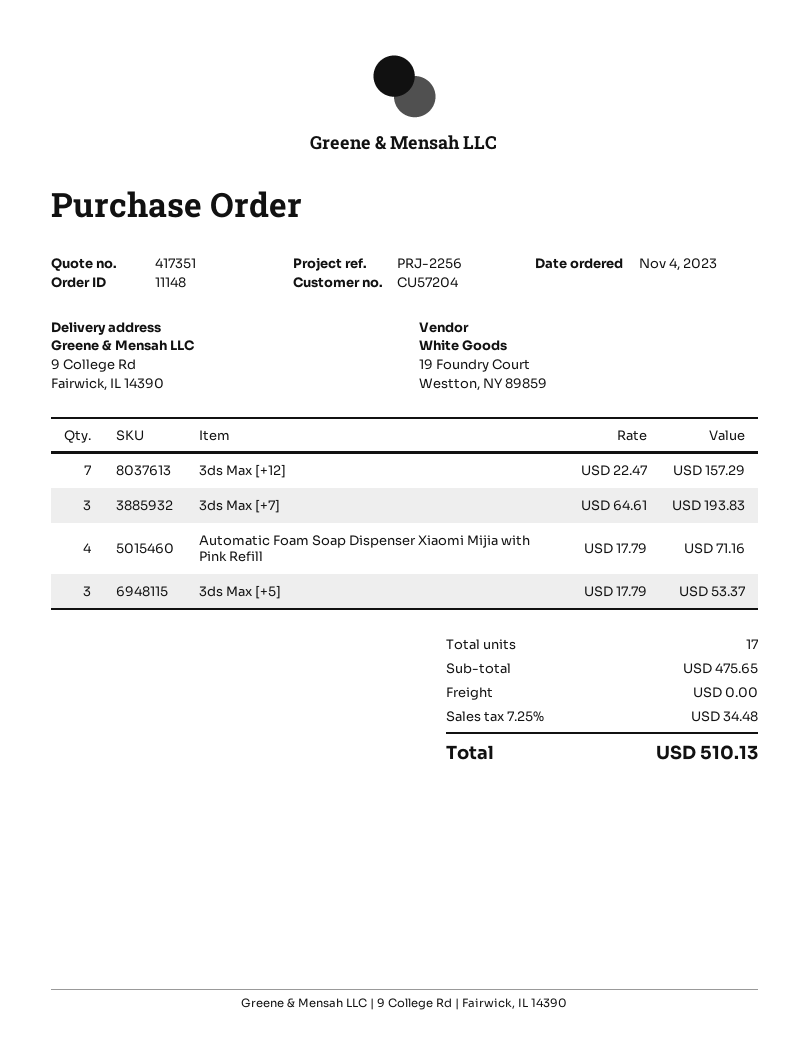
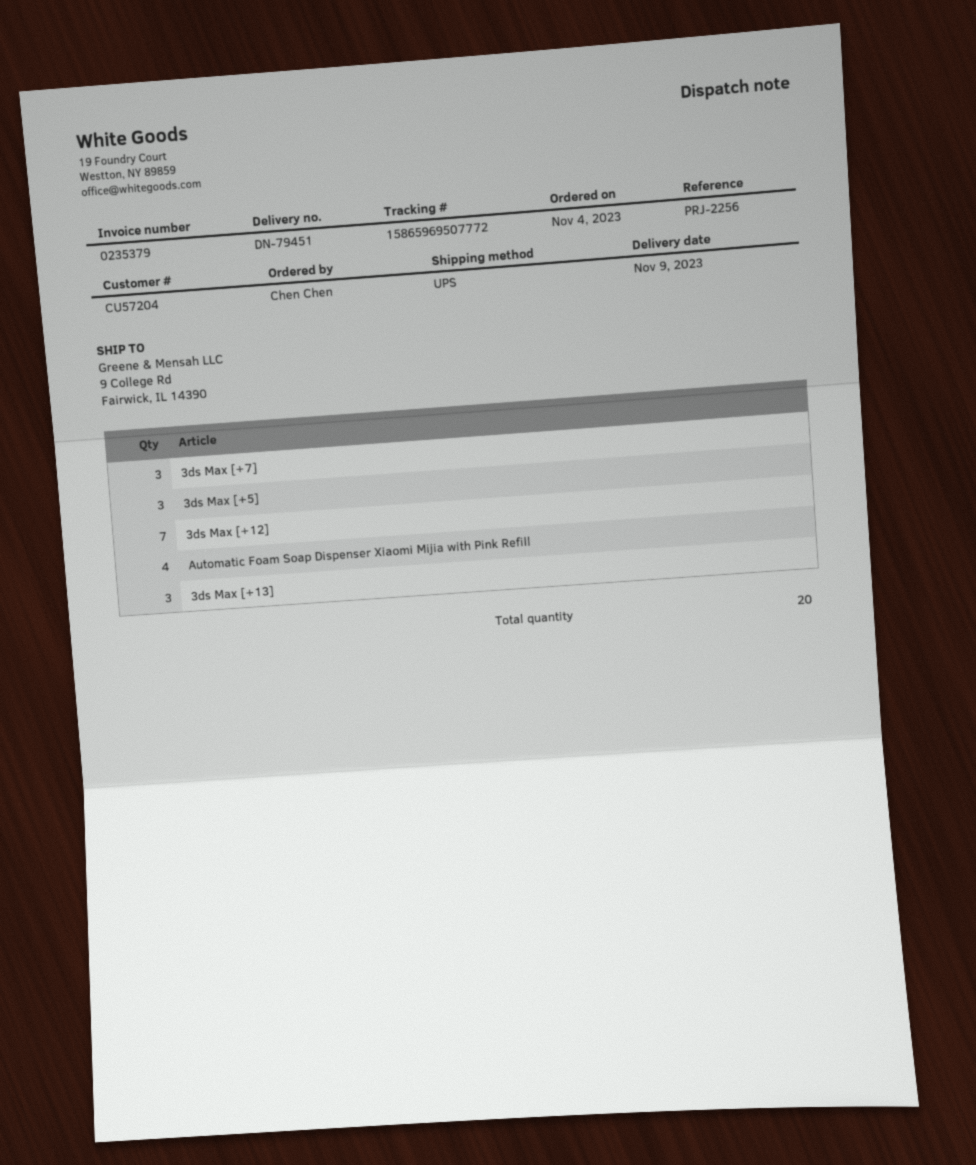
3ds Max [+13]: none -> 3
total quantity: 17 -> 20

